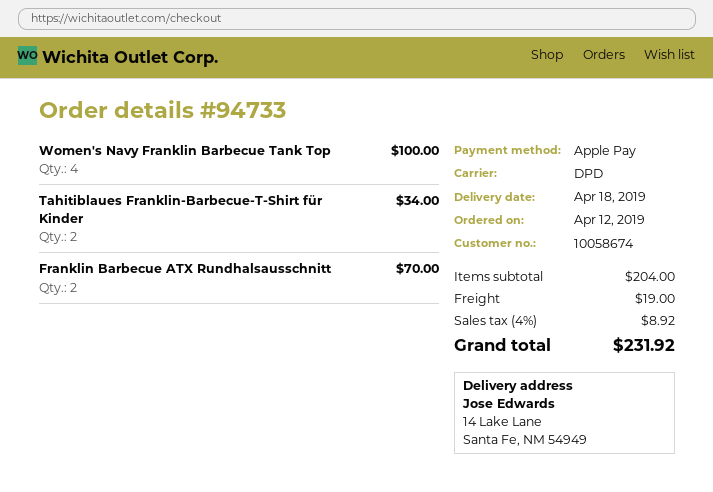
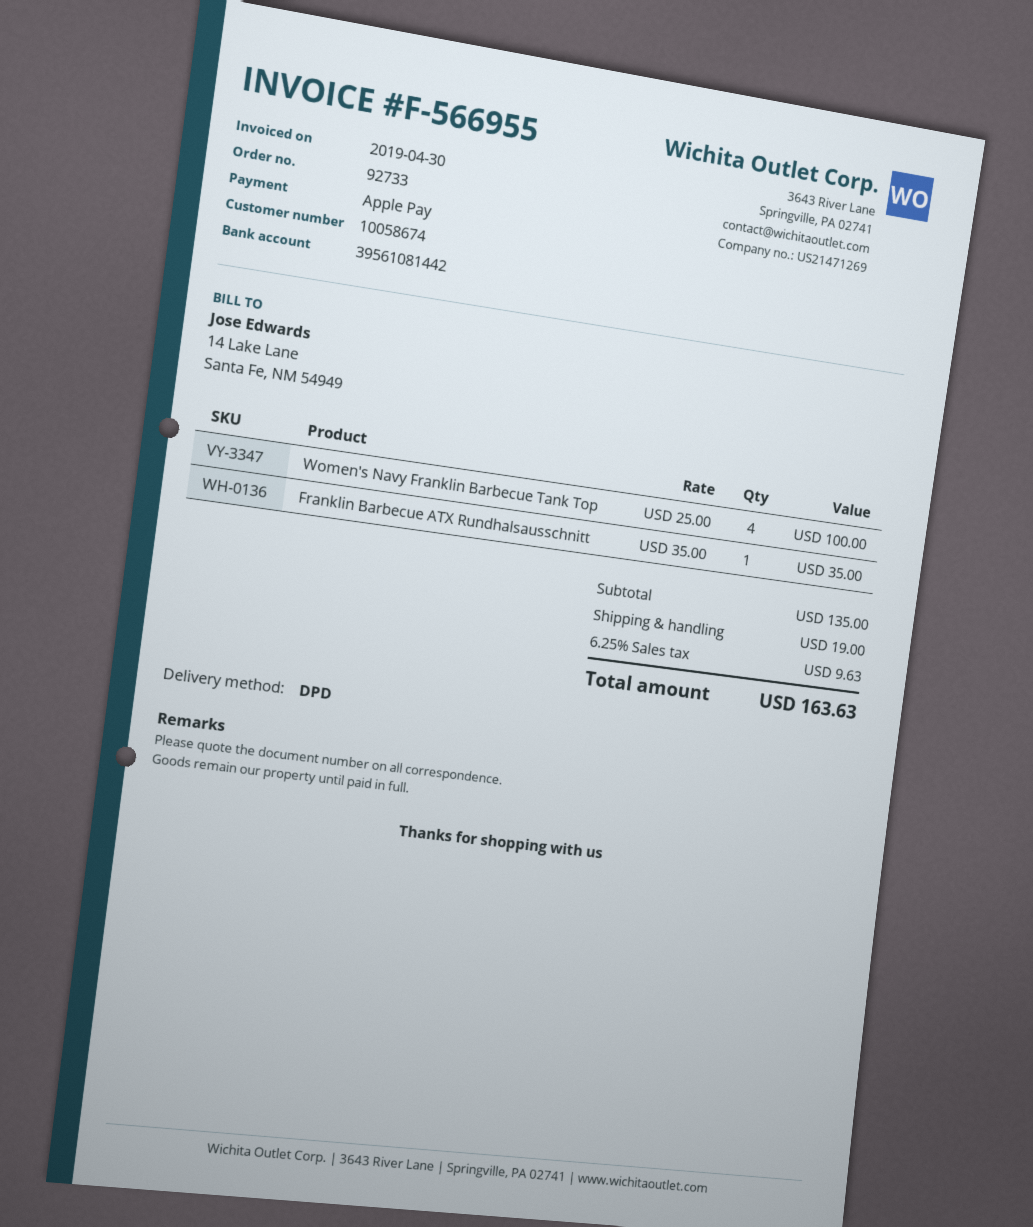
order number: 94733 -> 92733
Tahitiblaues Franklin-Barbecue-T-Shirt für Kinder: 2 for 34.00 -> none
Franklin Barbecue ATX Rundhalsausschnitt: 2 for 70.00 -> 1 for 35.00
subtotal: 204.00 -> 135.00
tax: 4% = 8.92 -> 6.25% = 9.63
total: 231.92 -> 163.63

